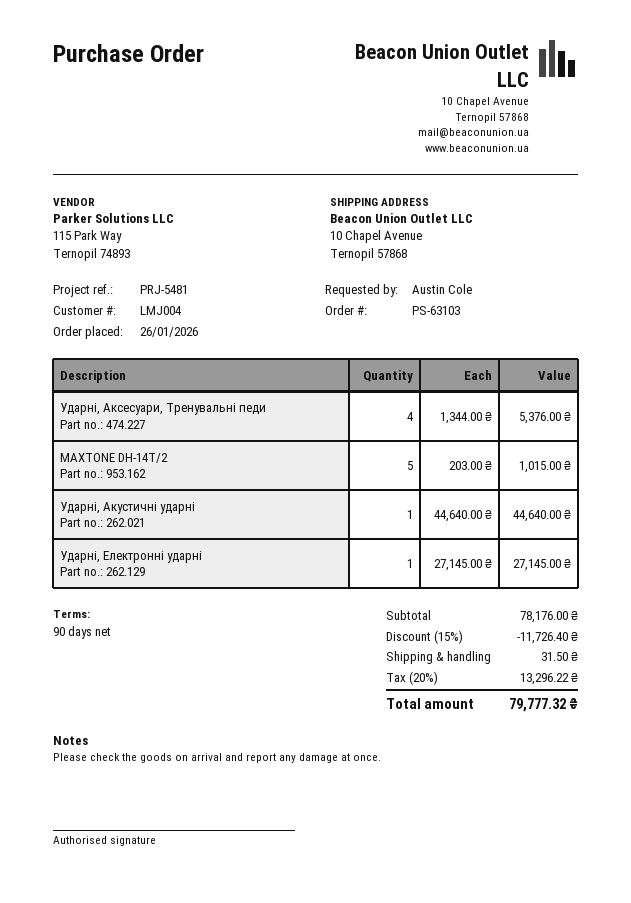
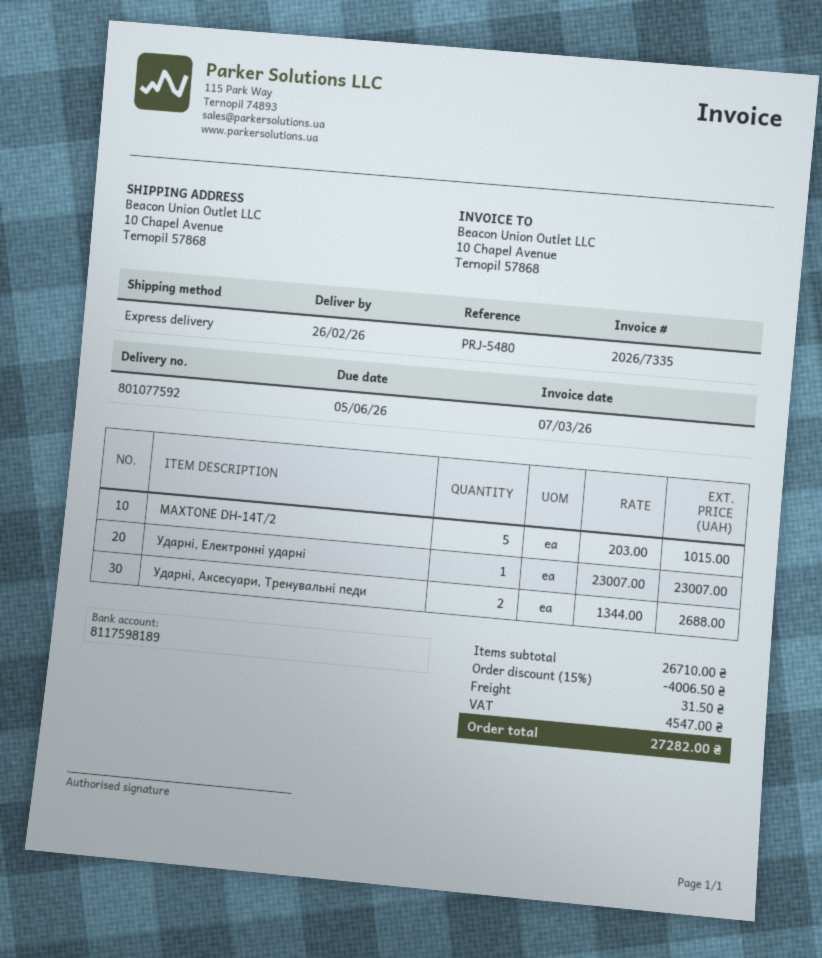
reference: PRJ-5481 -> PRJ-5480
Ударні, Аксесуари, Тренувальні педи: 4 x 1344.00 = 5376.00 -> 2 x 1344.00 = 2688.00
Ударні, Акустичні ударні: 1 x 44640.00 = 44640.00 -> none
Ударні, Електронні ударні: 1 x 27145.00 = 27145.00 -> 1 x 23007.00 = 23007.00
subtotal: 78176.00 -> 26710.00
discount: 15% = 11726.40 -> 15% = 4006.50
tax: 13296.22 -> 4547.00
total: 79777.32 -> 27282.00

